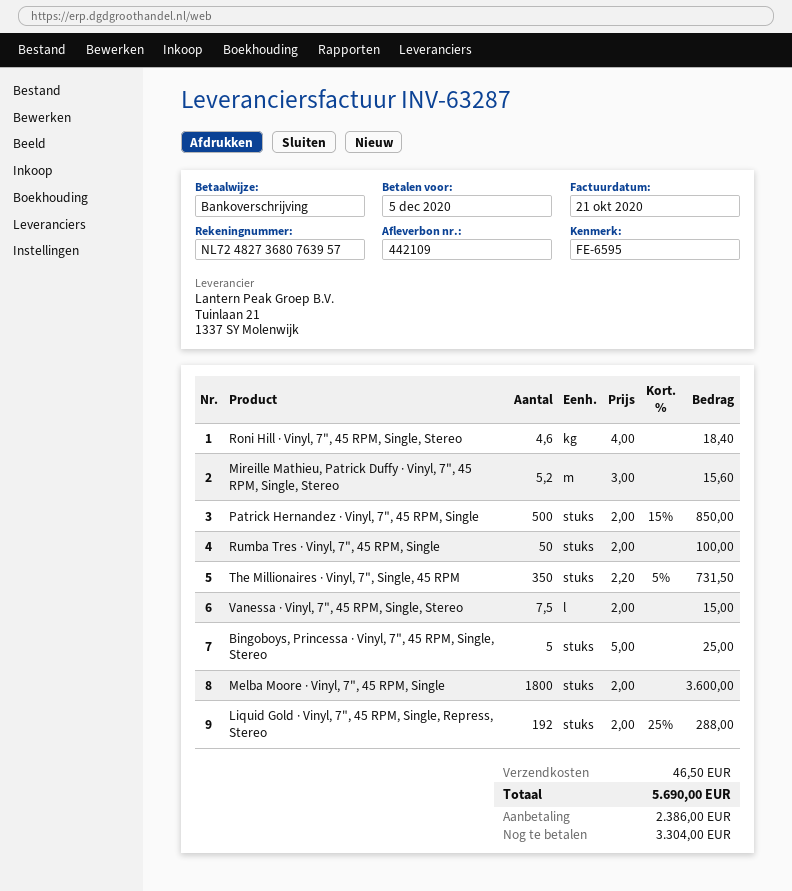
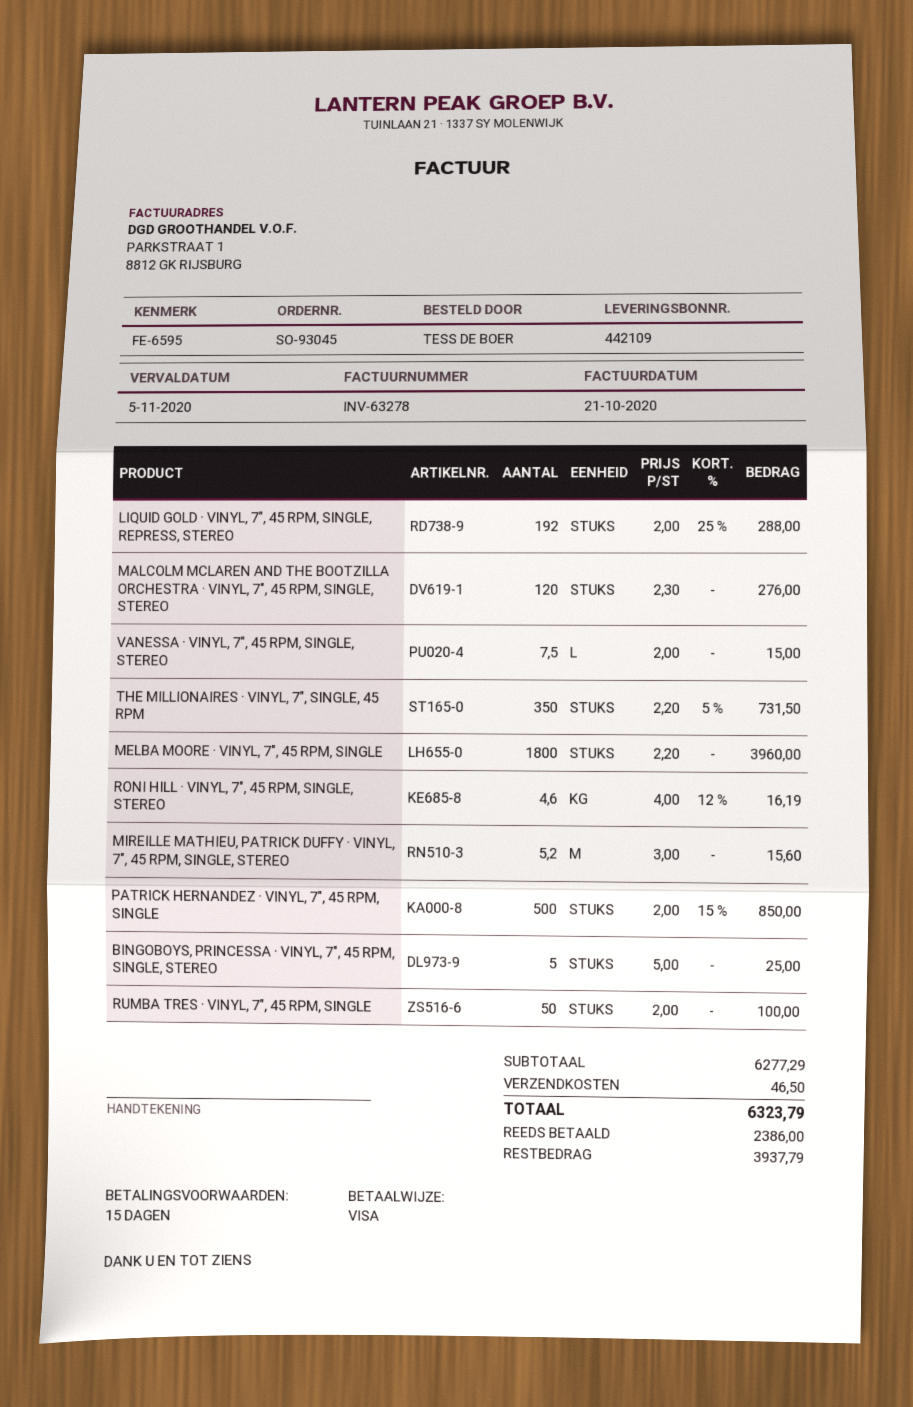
invoice number: INV-63287 -> INV-63278
due date: 2020-12-05 -> 2020-11-05
payment method: bank transfer -> Visa
Roni Hill · Vinyl, 7", 45 RPM, Single, Stereo: 4.6 x 4.00 = 18.40 -> 4.6 x 4.00 - 12% = 16.19
Melba Moore · Vinyl, 7", 45 RPM, Single: 1800 x 2.00 = 3600.00 -> 1800 x 2.20 = 3960.00
MALCOLM MCLAREN AND THE BOOTZILLA ORCHESTRA · VINYL, 7", 45 RPM, SINGLE, STEREO: none -> 120 x 2.30 = 276.00
total: 5690.00 -> 6323.79
balance: 3304.00 -> 3937.79

